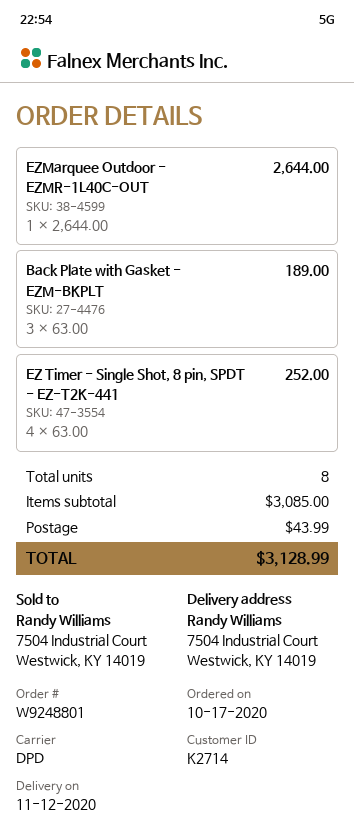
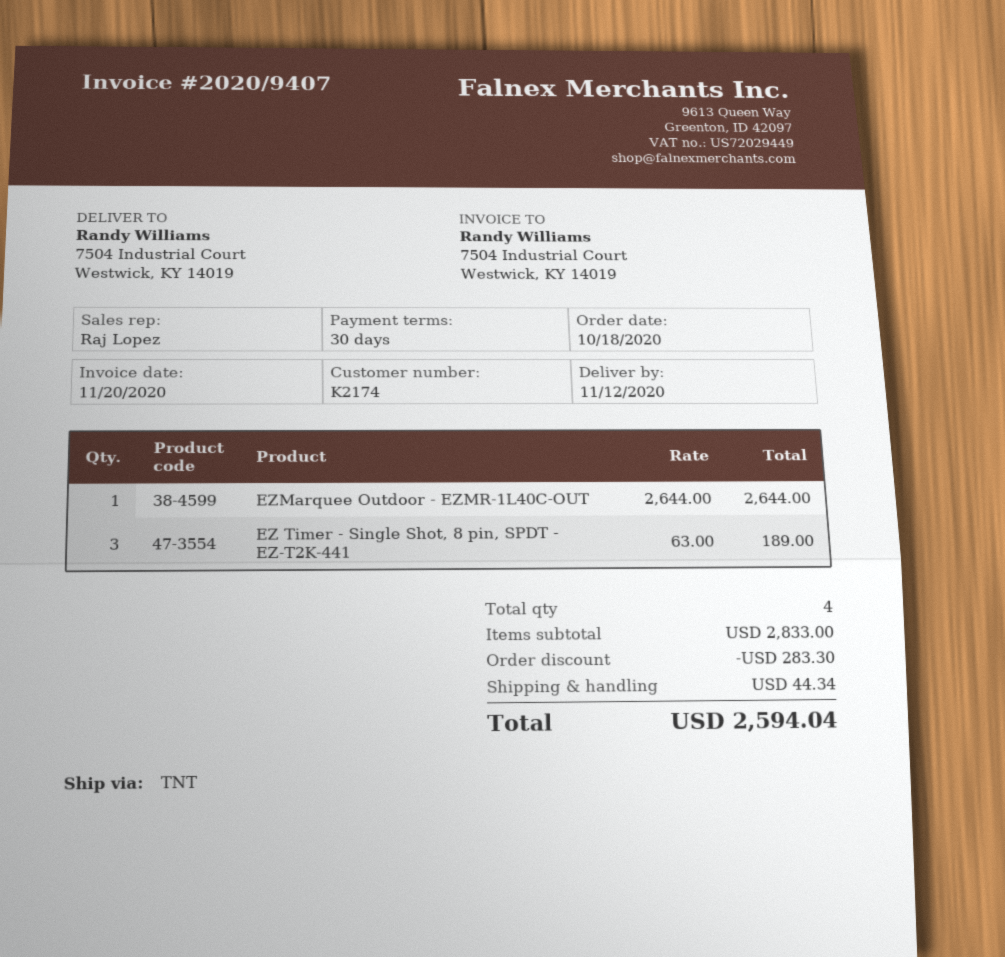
order date: 2020-10-17 -> 2020-10-18
customer number: K2714 -> K2174
shipping method: DPD -> TNT
Back Plate with Gasket - EZM-BKPLT: 3 x 63.00 = 189.00 -> none
EZ Timer - Single Shot, 8 pin, SPDT - EZ-T2K-441: 4 x 63.00 = 252.00 -> 3 x 63.00 = 189.00
total quantity: 8 -> 4
subtotal: 3085.00 -> 2833.00
discount: none -> 283.30
shipping: 43.99 -> 44.34
total: 3128.99 -> 2594.04

